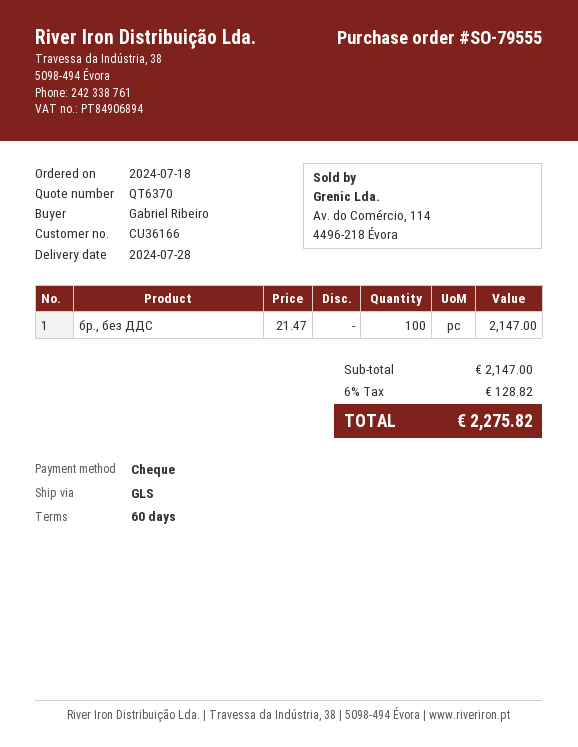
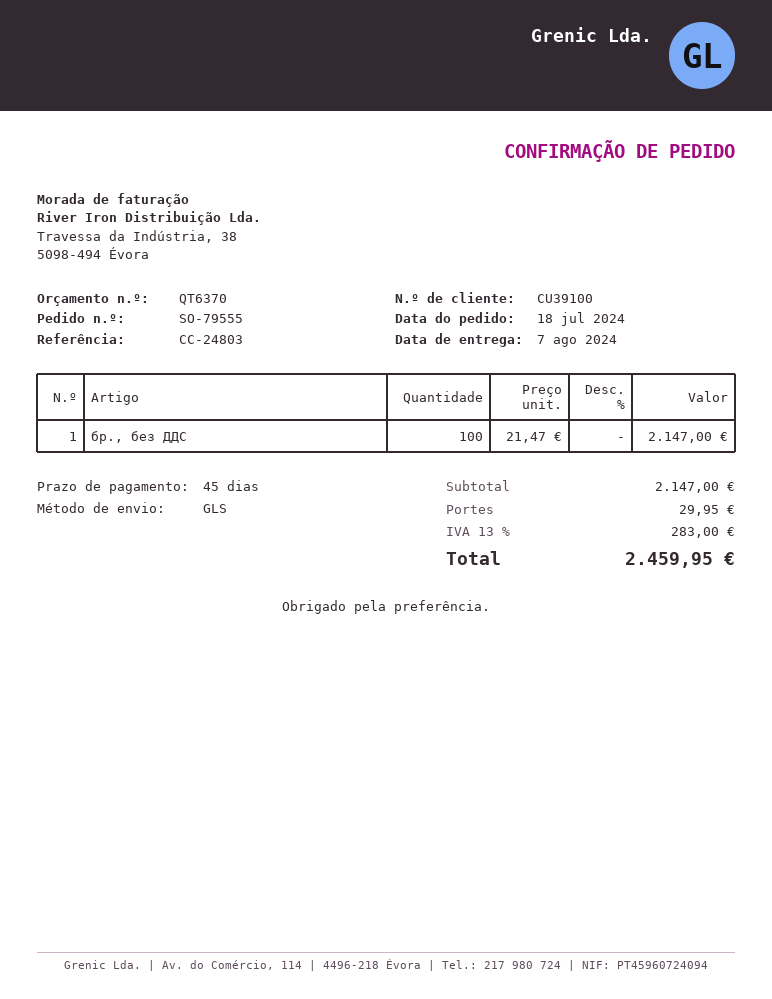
delivery date: 2024-07-28 -> 2024-08-07
payment terms: 60 days -> 45 days
customer number: CU36166 -> CU39100
shipping: none -> 29.95
tax: 6% = 128.82 -> 13% = 283.00
total: 2275.82 -> 2459.95

